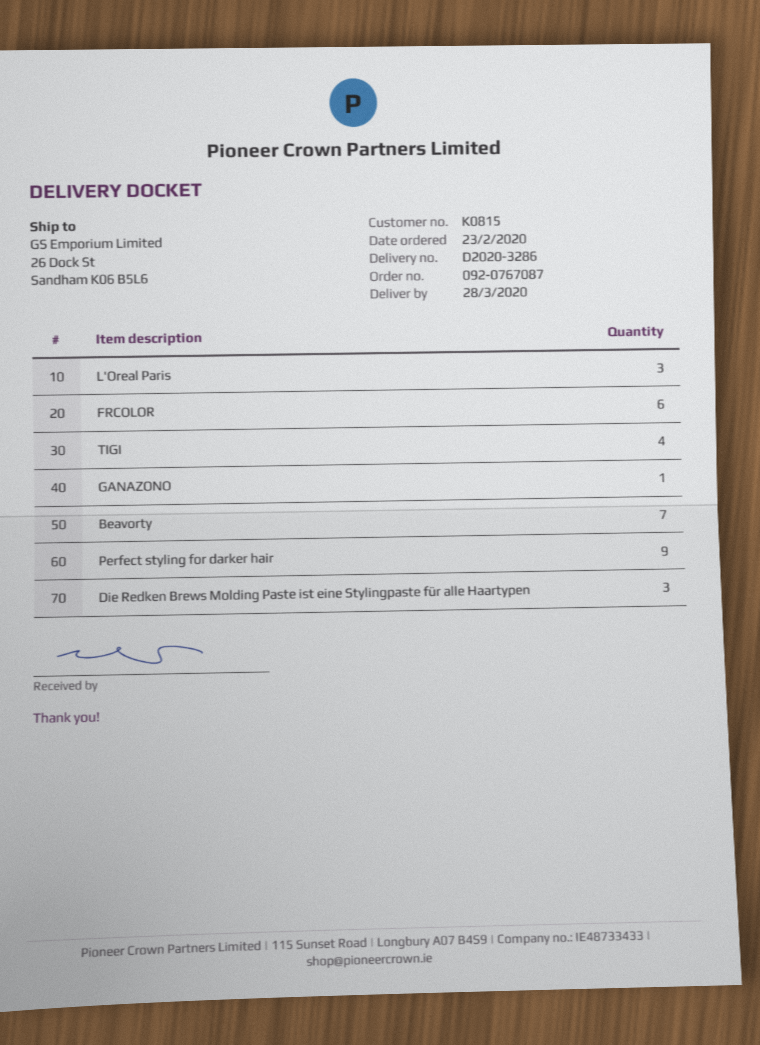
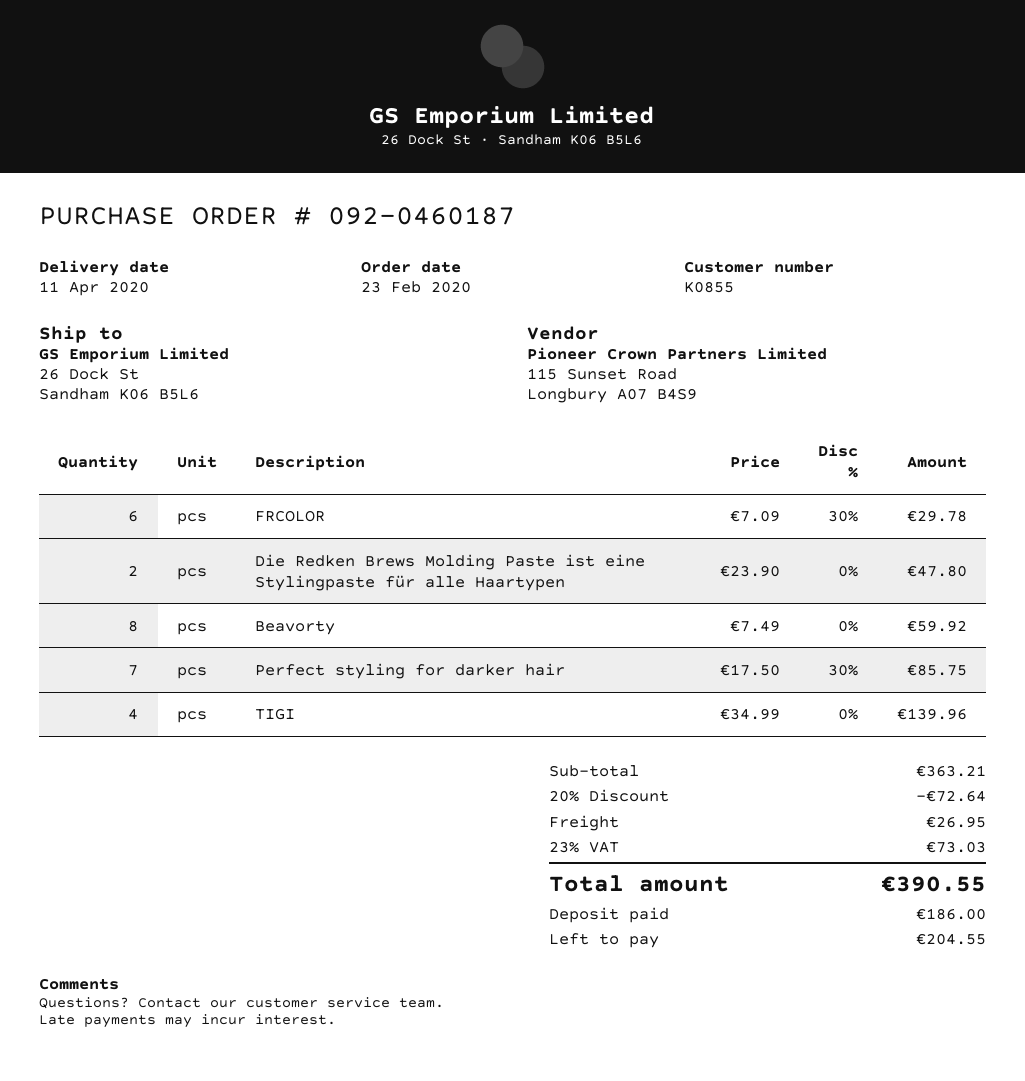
order number: 092-0767087 -> 092-0460187
delivery date: 2020-03-28 -> 2020-04-11
customer number: K0815 -> K0855
L'Oreal Paris: 3 -> none
GANAZONO: 1 -> none
Beavorty: 7 -> 8
Perfect styling for darker hair: 9 -> 7
Die Redken Brews Molding Paste ist eine Stylingpaste für alle Haartypen: 3 -> 2

